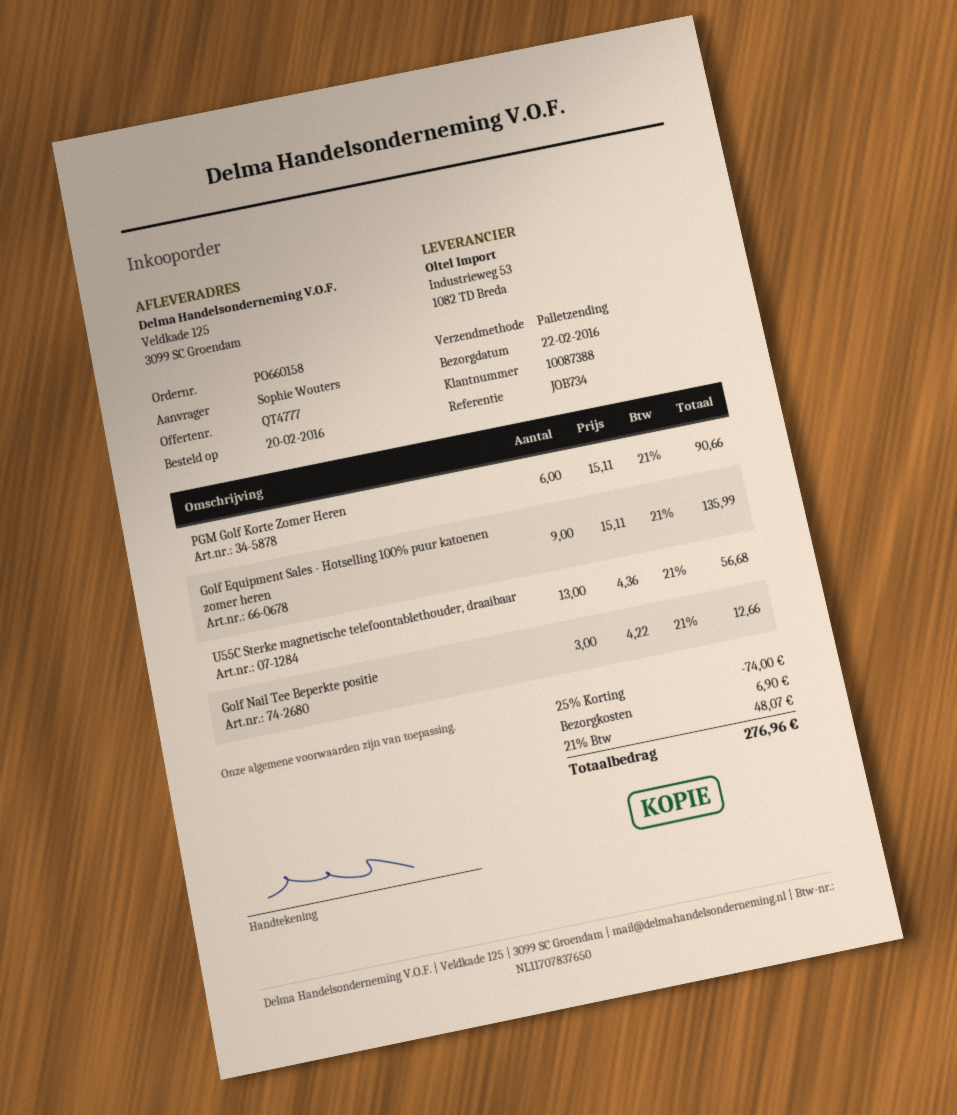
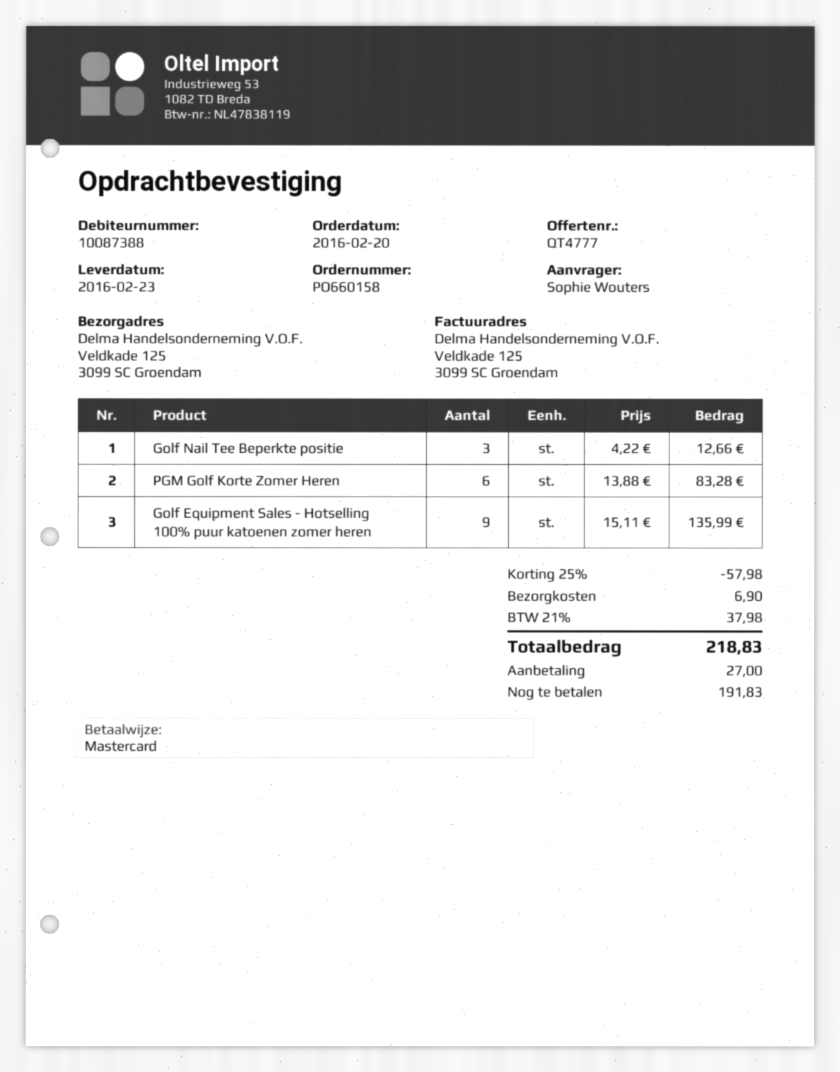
delivery date: 2016-02-22 -> 2016-02-23
PGM Golf Korte Zomer Heren: 6 x 15.11 = 90.66 -> 6 x 13.88 = 83.28
U55C Sterke magnetische telefoontablethouder, draaibaar: 13 x 4.36 = 56.68 -> none
discount: 25% = 74.00 -> 25% = 57.98
tax: 21% = 48.07 -> 21% = 37.98
total: 276.96 -> 218.83

